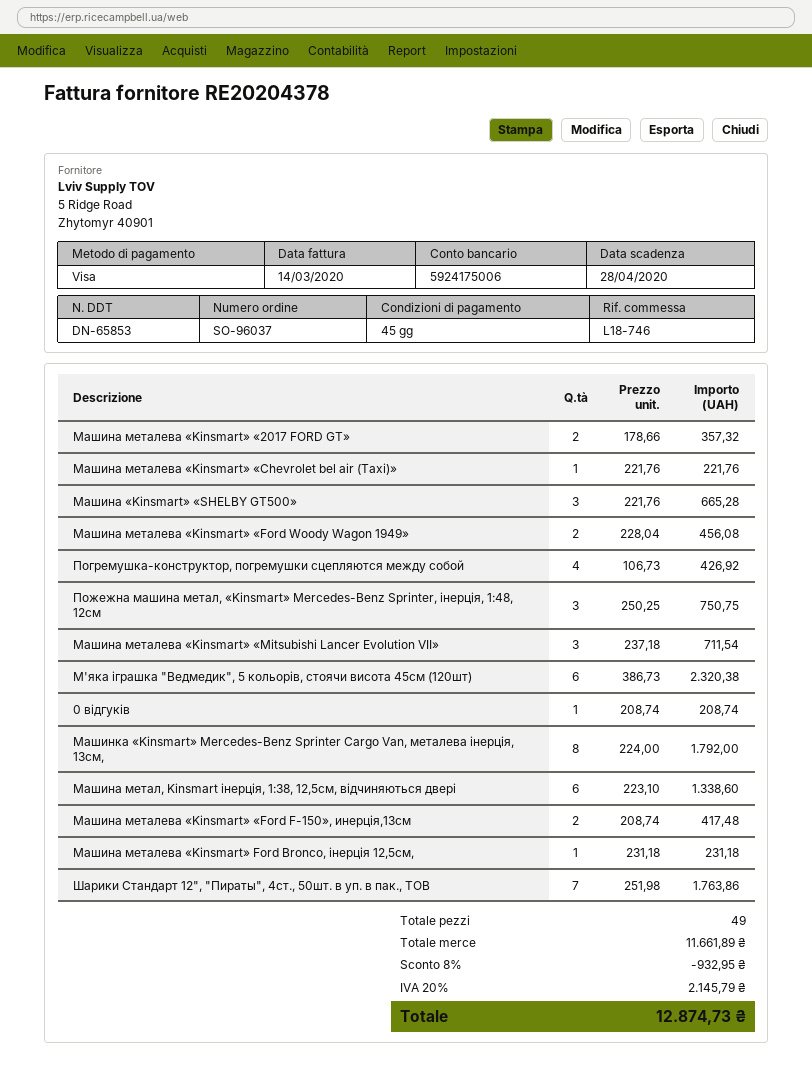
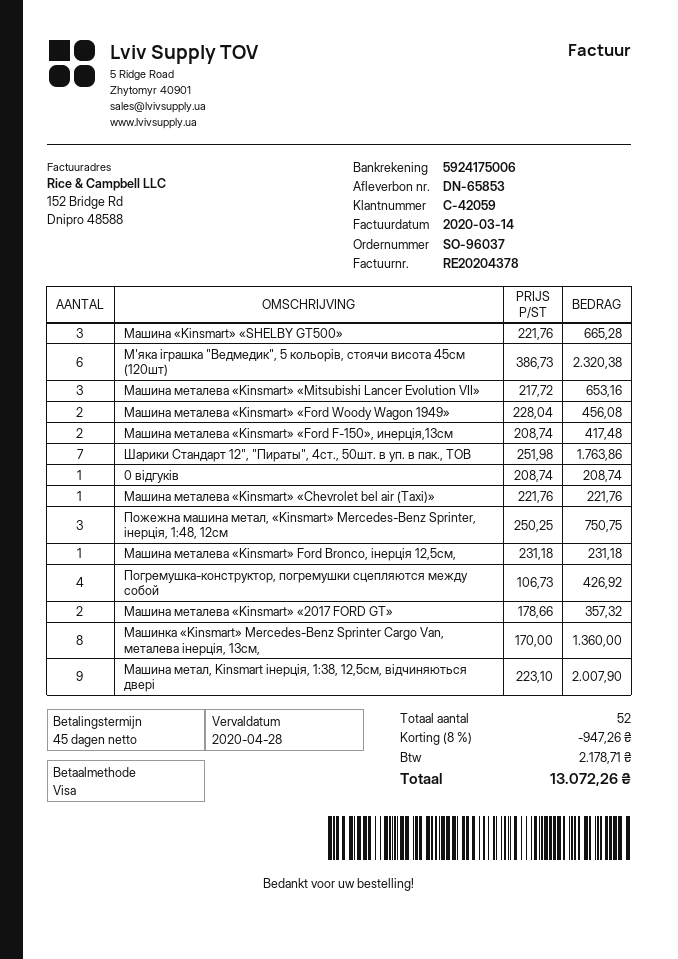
Машина металева «Kinsmart» «Mitsubishi Lancer Evolution VII»: 3 x 237.18 = 711.54 -> 3 x 217.72 = 653.16
Машинка «Kinsmart» Mercedes-Benz Sprinter Cargo Van, металева інерція, 13см,: 8 x 224.00 = 1792.00 -> 8 x 170.00 = 1360.00
Машина метал, Kinsmart інерція, 1:38, 12,5см, відчиняються двері: 6 x 223.10 = 1338.60 -> 9 x 223.10 = 2007.90
total quantity: 49 -> 52
discount: 8% = 932.95 -> 8% = 947.26
tax: 2145.79 -> 2178.71
total: 12874.73 -> 13072.26

